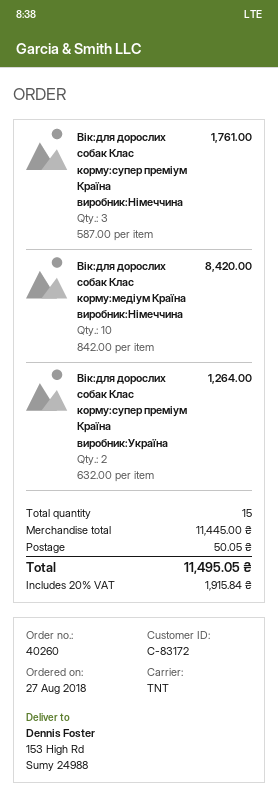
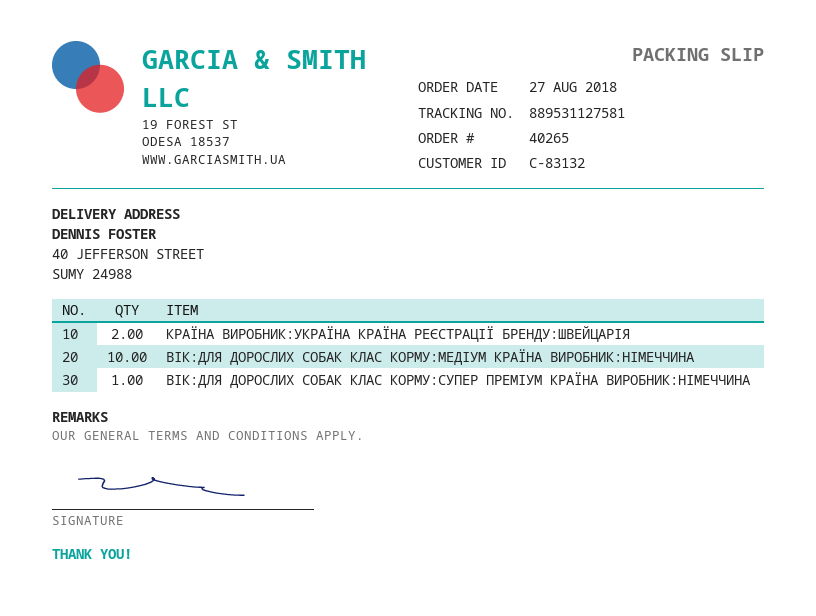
order number: 40260 -> 40265
customer number: C-83172 -> C-83132
ship to: 153 High Rd, Sumy 24988 -> 40 JEFFERSON STREET, SUMY 24988
Вік:для дорослих собак Клас корму:супер преміум Країна виробник:Німеччина: 3 -> 1
Вік:для дорослих собак Клас корму:супер преміум Країна виробник:Україна: 2 -> none
КРАЇНА ВИРОБНИК:УКРАЇНА КРАЇНА РЕЄСТРАЦІЇ БРЕНДУ:ШВЕЙЦАРІЯ: none -> 2

